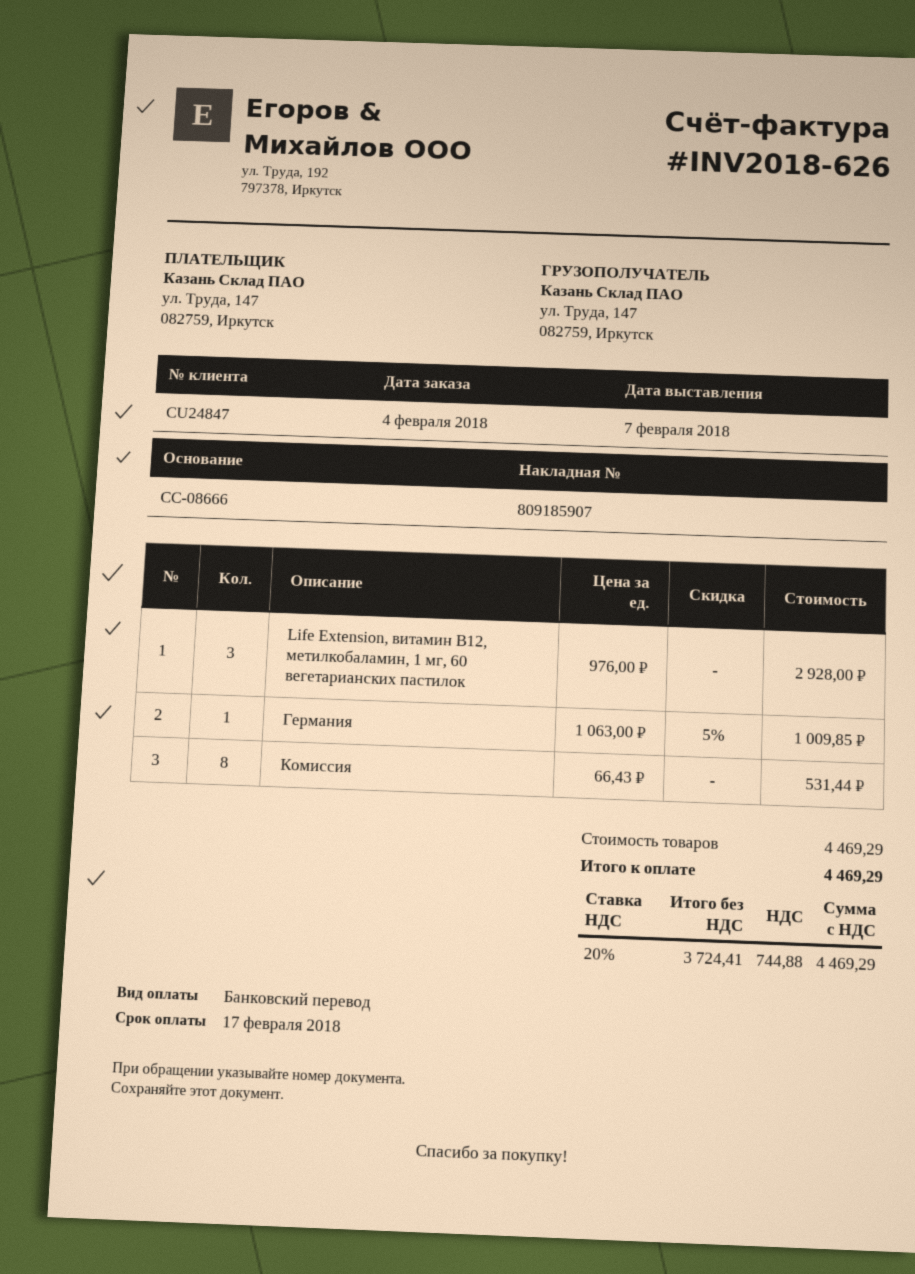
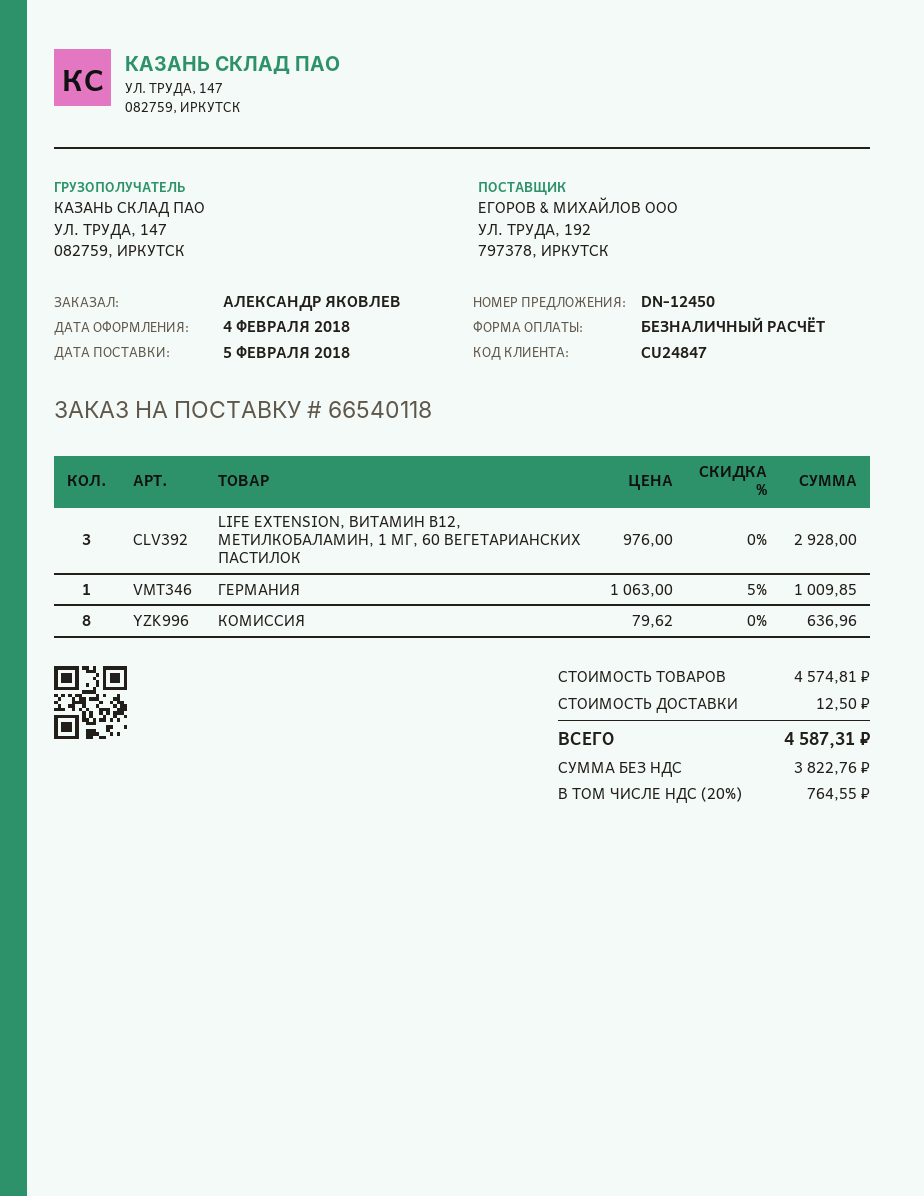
Комиссия: 8 x 66.43 = 531.44 -> 8 x 79.62 = 636.96
subtotal: 4469.29 -> 4574.81
shipping: none -> 12.50
net: 3724.41 -> 3822.76
tax: 20% = 744.88 -> 20% = 764.55
total: 4469.29 -> 4587.31

